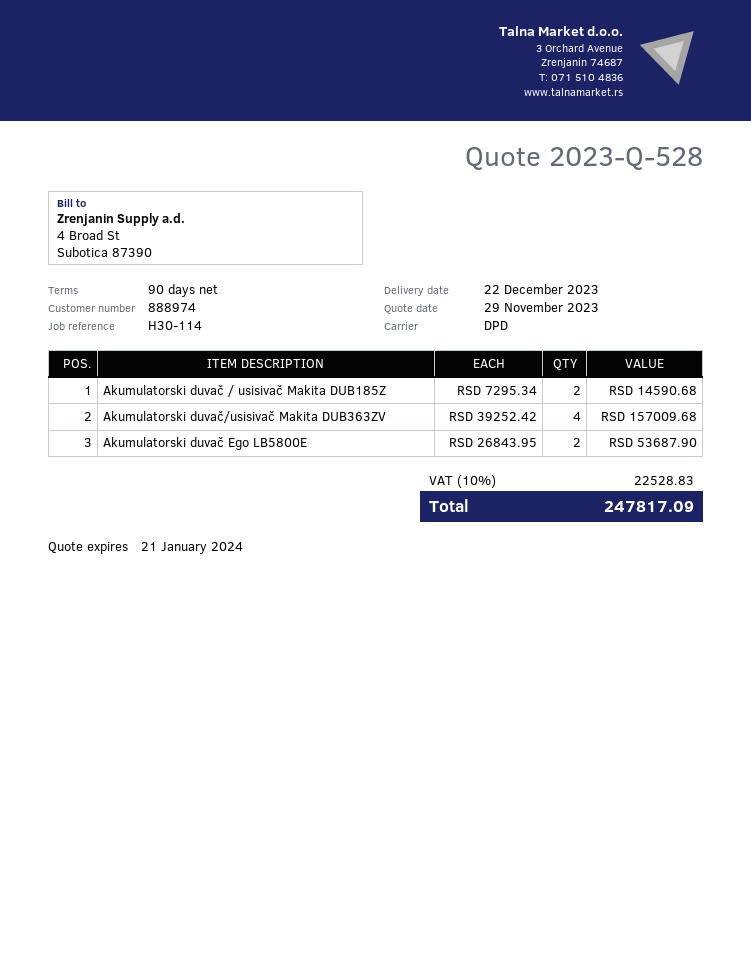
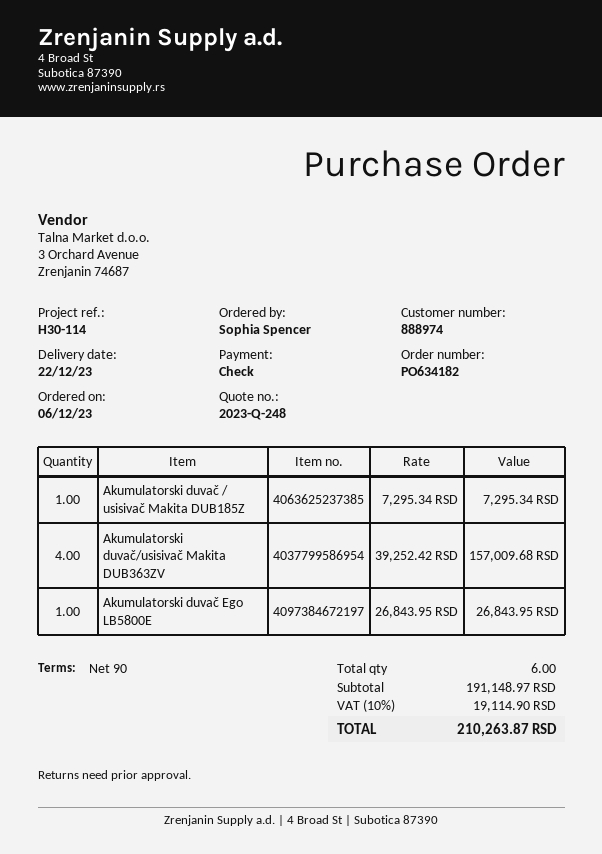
quote number: 2023-Q-528 -> 2023-Q-248
Akumulatorski duvač / usisivač Makita DUB185Z: 2 x 7295.34 = 14590.68 -> 1 x 7295.34 = 7295.34
Akumulatorski duvač Ego LB5800E: 2 x 26843.95 = 53687.90 -> 1 x 26843.95 = 26843.95
tax: 10% = 22528.83 -> 10% = 19114.90
total: 247817.09 -> 210263.87

